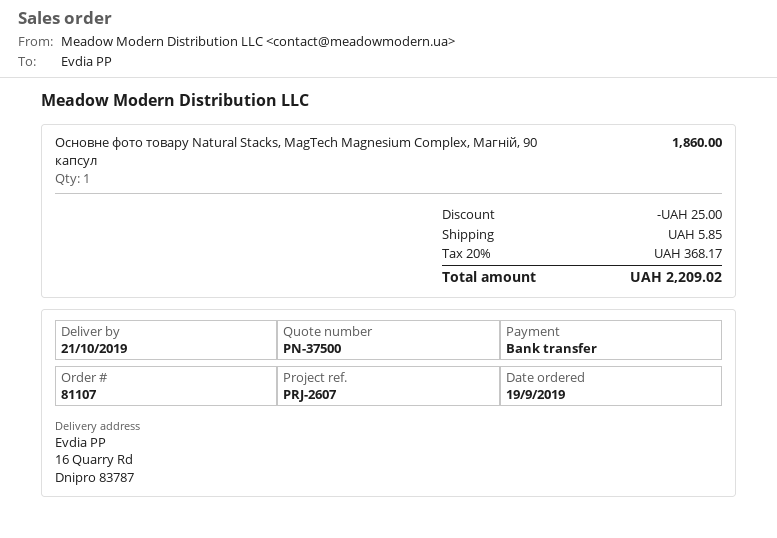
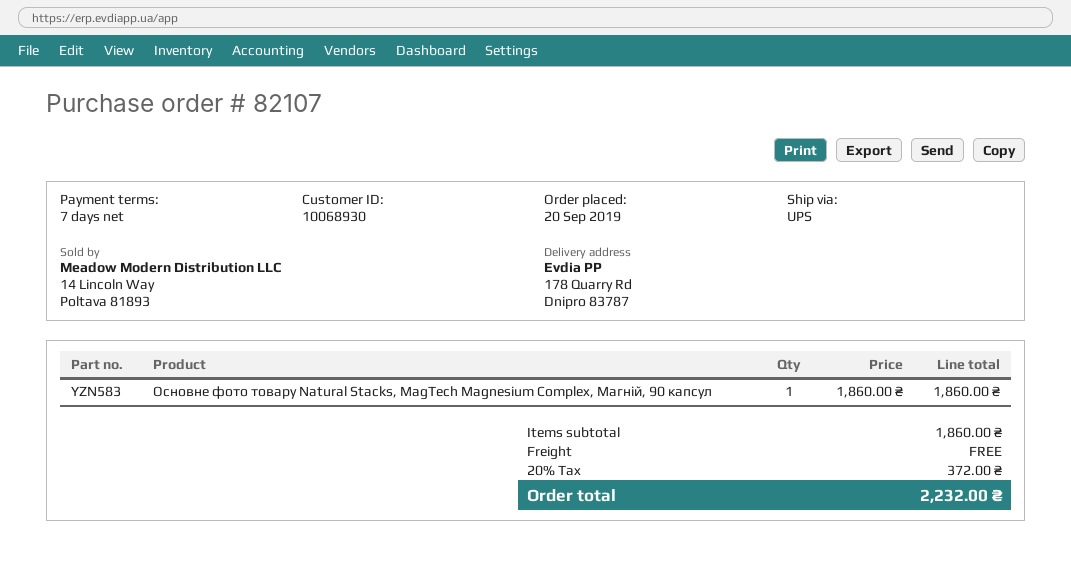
order number: 81107 -> 82107
order date: 2019-09-19 -> 2019-09-20
ship to: 16 Quarry Rd, Dnipro 83787 -> 178 Quarry Rd, Dnipro 83787
discount: 25.00 -> none
shipping: 5.85 -> 0.00
tax: 20% = 368.17 -> 20% = 372.00
total: 2209.02 -> 2232.00

